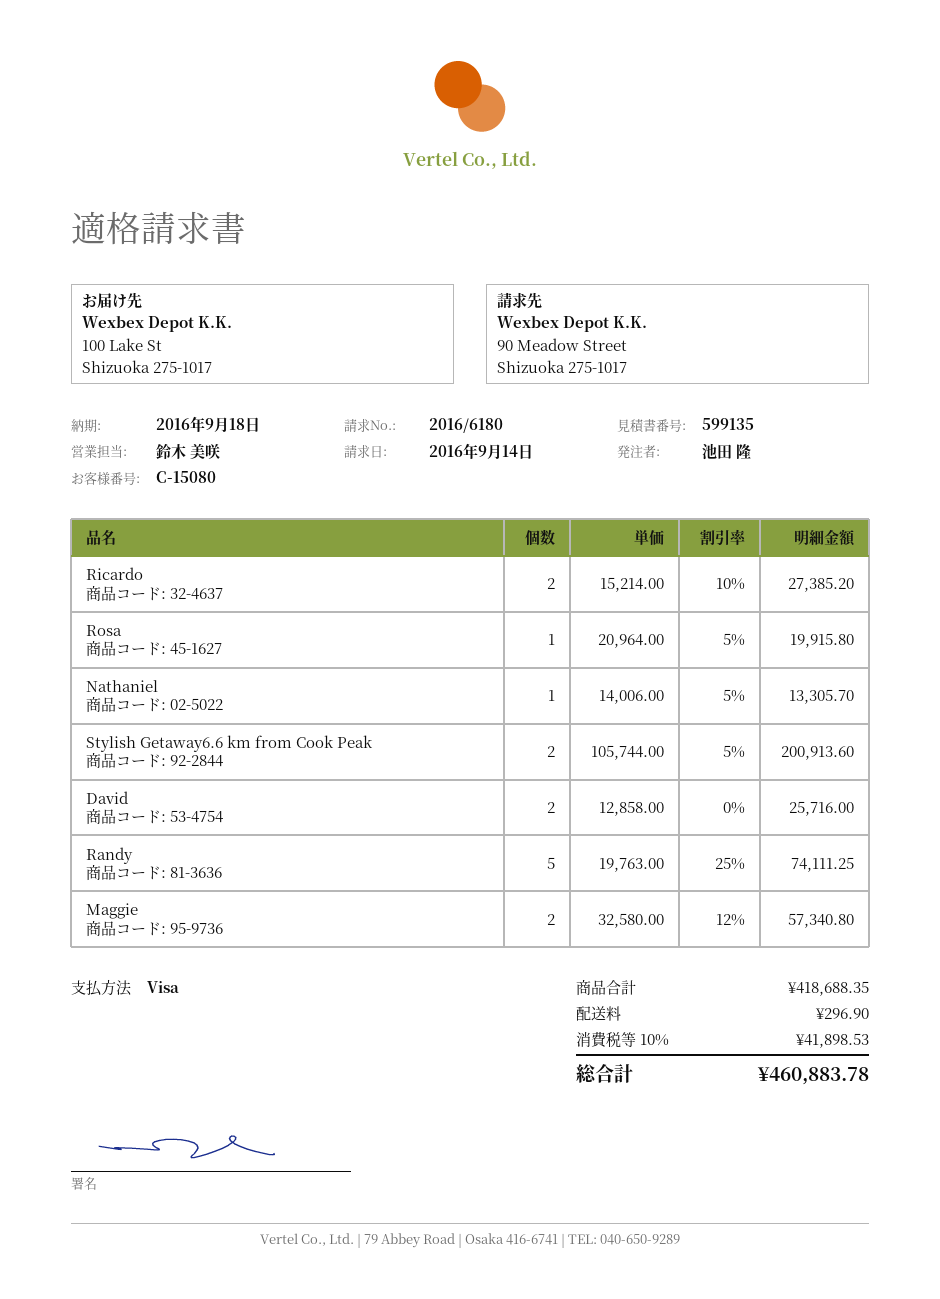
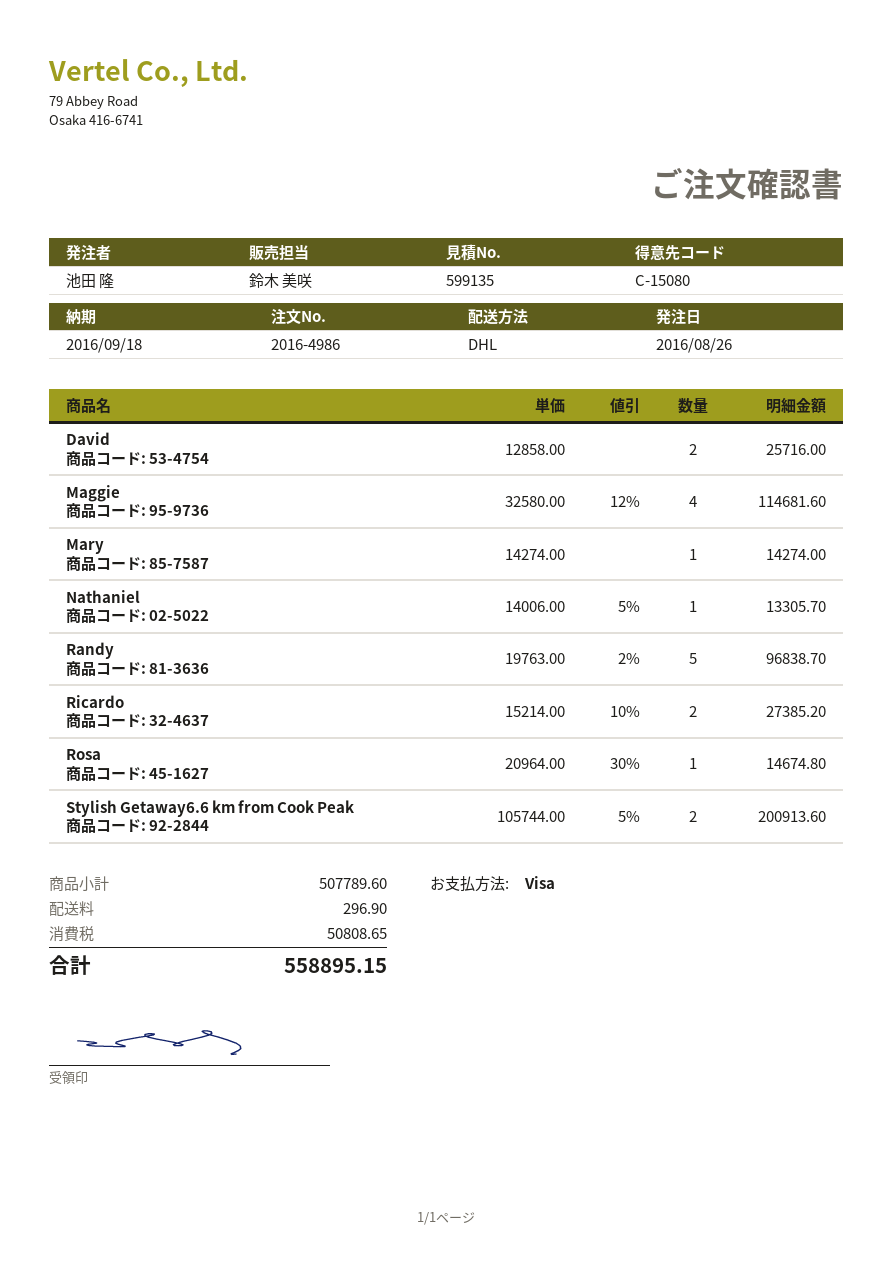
Rosa: 1 x 20964.00 - 5% = 19915.80 -> 1 x 20964.00 - 30% = 14674.80
Randy: 5 x 19763.00 - 25% = 74111.25 -> 5 x 19763.00 - 2% = 96838.70
Maggie: 2 x 32580.00 - 12% = 57340.80 -> 4 x 32580.00 - 12% = 114681.60
Mary: none -> 1 x 14274.00 = 14274.00
subtotal: 418688.35 -> 507789.60
tax: 41898.53 -> 50808.65
total: 460883.78 -> 558895.15

